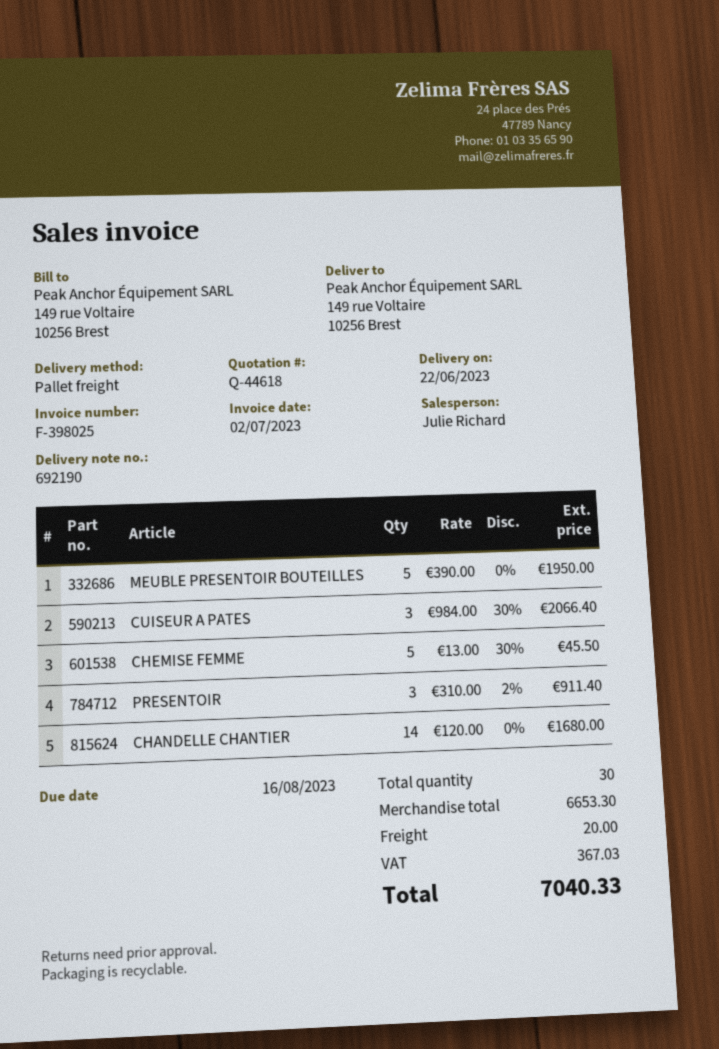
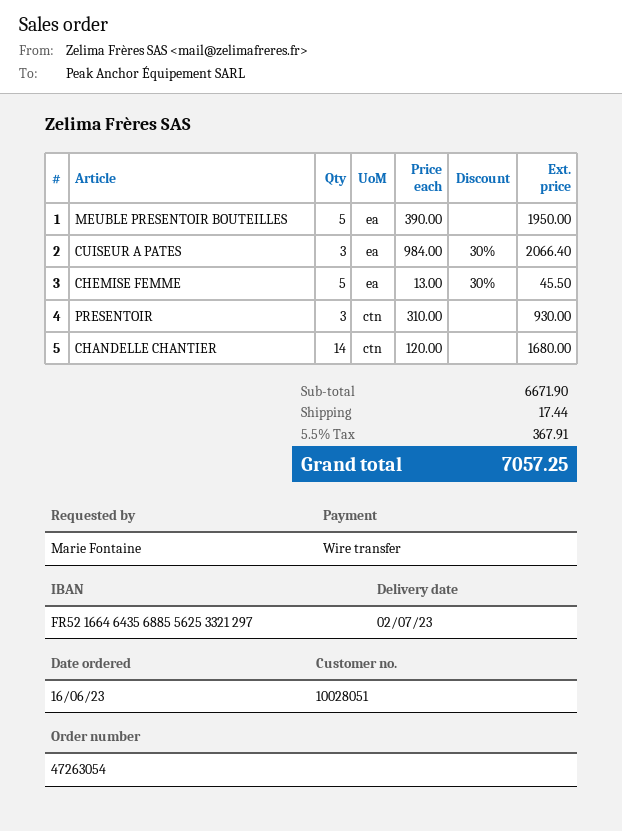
delivery date: 2023-06-22 -> 2023-07-02
PRESENTOIR: 3 x 310.00 - 2% = 911.40 -> 3 x 310.00 = 930.00
subtotal: 6653.30 -> 6671.90
shipping: 20.00 -> 17.44
tax: 367.03 -> 367.91
total: 7040.33 -> 7057.25

